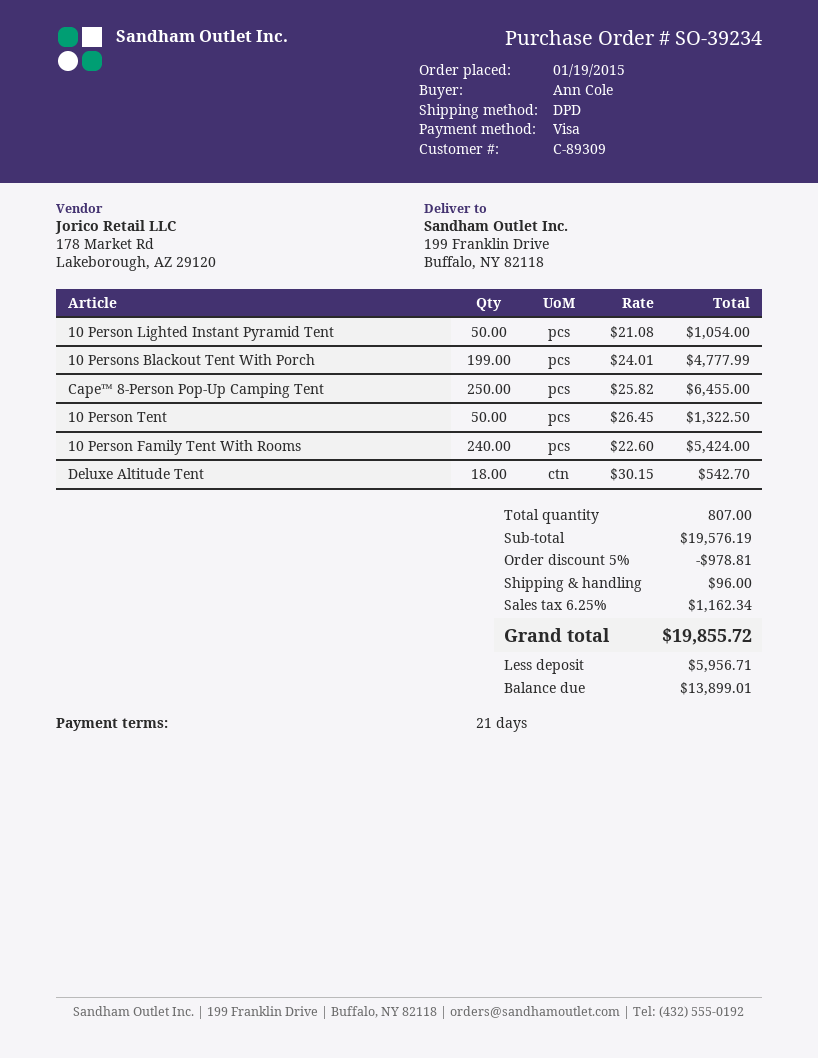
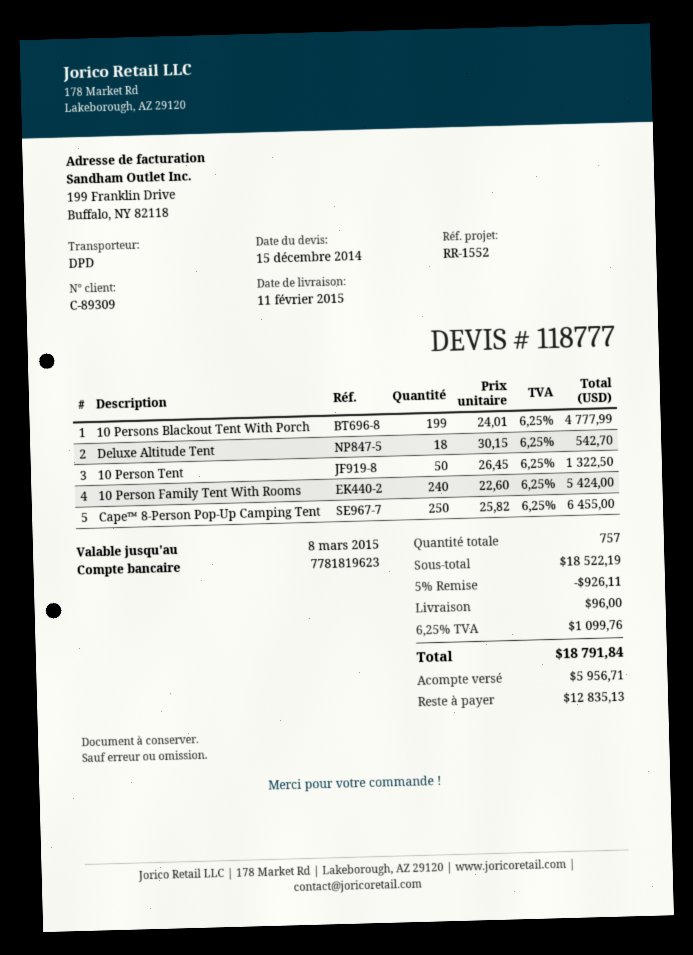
10 Person Lighted Instant Pyramid Tent: 50 x 21.08 = 1054.00 -> none
total quantity: 807 -> 757
subtotal: 19576.19 -> 18522.19
discount: 5% = 978.81 -> 5% = 926.11
tax: 6.25% = 1162.34 -> 6.25% = 1099.76
total: 19855.72 -> 18791.84
balance: 13899.01 -> 12835.13

